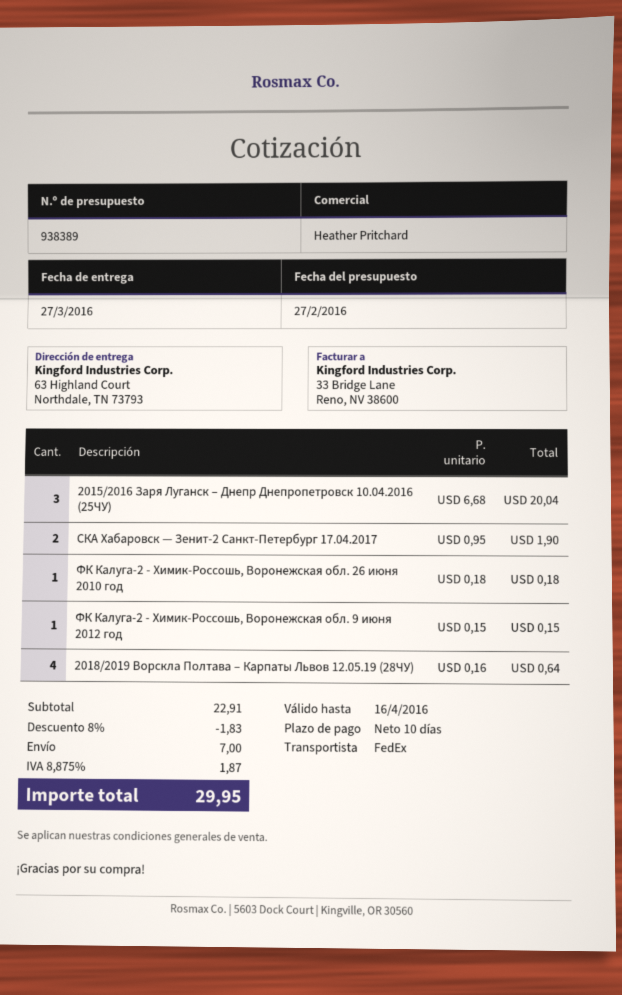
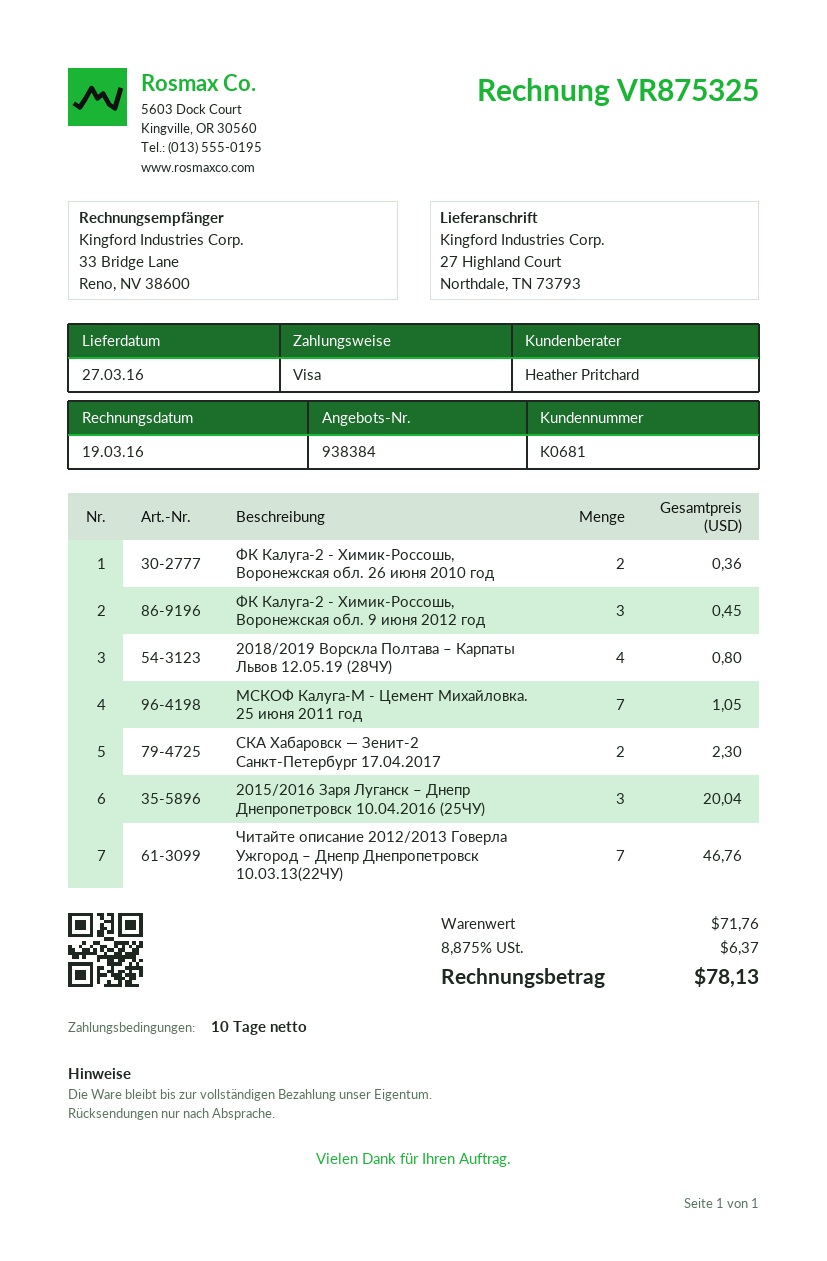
quote number: 938389 -> 938384
ship to: 63 Highland Court, Northdale, TN 73793 -> 27 Highland Court, Northdale, TN 73793
СКА Хабаровск — Зенит-2 Санкт-Петербург 17.04.2017: 2 for 1.90 -> 2 for 2.30
ФК Калуга-2 - Химик-Россошь, Воронежская обл. 26 июня 2010 год: 1 for 0.18 -> 2 for 0.36
ФК Калуга-2 - Химик-Россошь, Воронежская обл. 9 июня 2012 год: 1 for 0.15 -> 3 for 0.45
2018/2019 Ворскла Полтава – Карпаты Львов 12.05.19 (28ЧУ): 4 for 0.64 -> 4 for 0.80
МСКОФ Калуга-М - Цемент Михайловка. 25 июня 2011 год: none -> 7 for 1.05
Читайте описание 2012/2013 Говерла Ужгород – Днепр Днепропетровск 10.03.13(22ЧУ): none -> 7 for 46.76
subtotal: 22.91 -> 71.76
discount: 8% = 1.83 -> none
shipping: 7.00 -> none
tax: 8.875% = 1.87 -> 8.875% = 6.37
total: 29.95 -> 78.13

